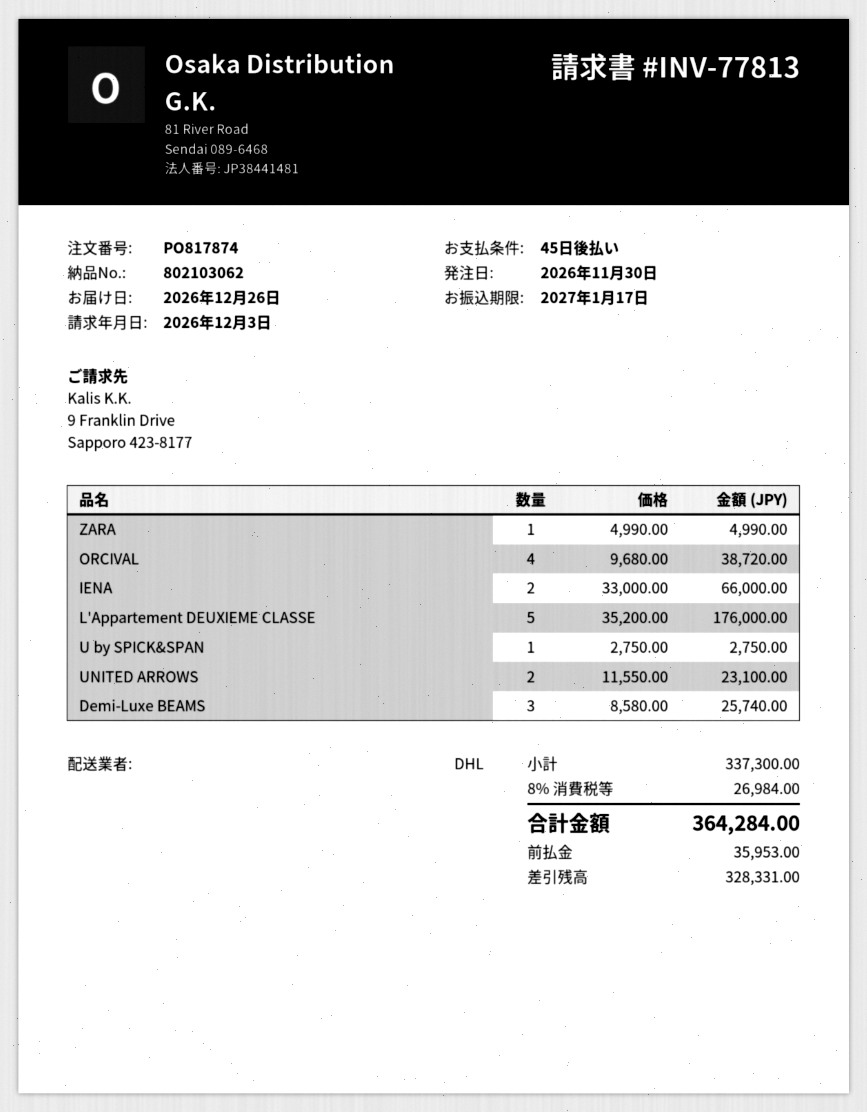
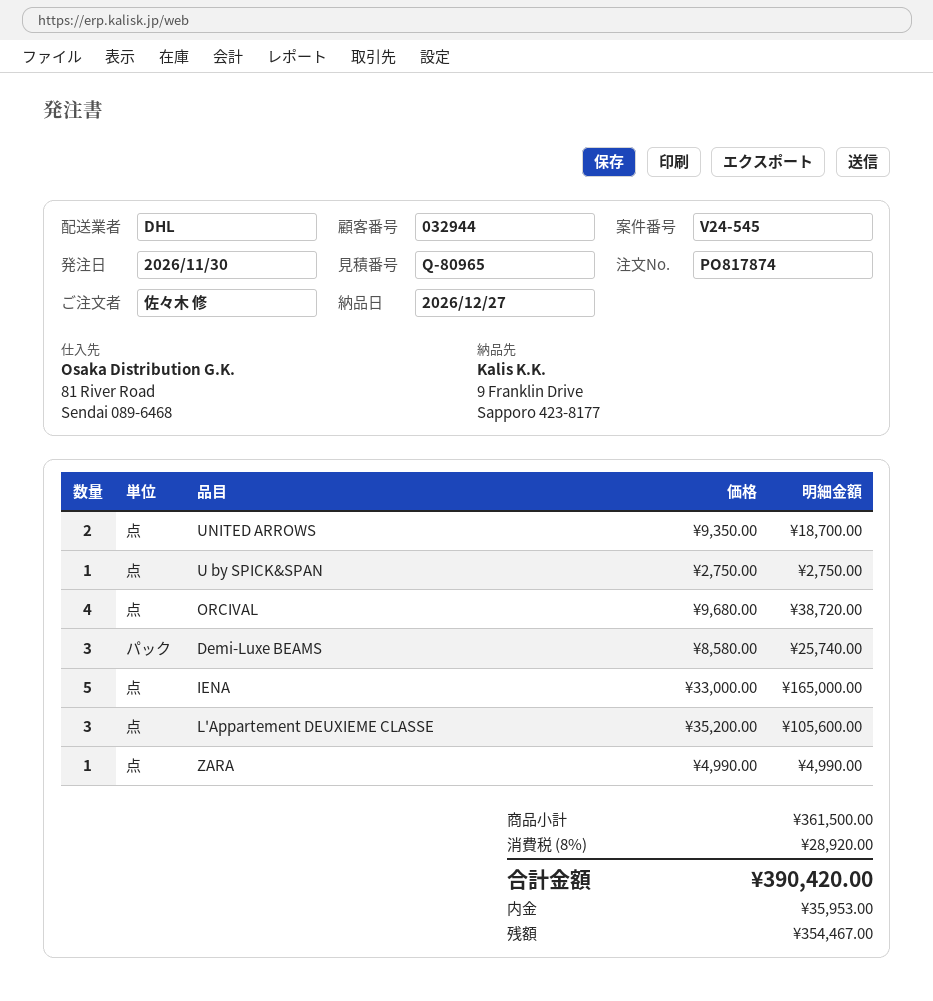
delivery date: 2026-12-26 -> 2026-12-27
IENA: 2 x 33000.00 = 66000.00 -> 5 x 33000.00 = 165000.00
L'Appartement DEUXIEME CLASSE: 5 x 35200.00 = 176000.00 -> 3 x 35200.00 = 105600.00
UNITED ARROWS: 2 x 11550.00 = 23100.00 -> 2 x 9350.00 = 18700.00
subtotal: 337300.00 -> 361500.00
tax: 8% = 26984.00 -> 8% = 28920.00
total: 364284.00 -> 390420.00
balance: 328331.00 -> 354467.00

